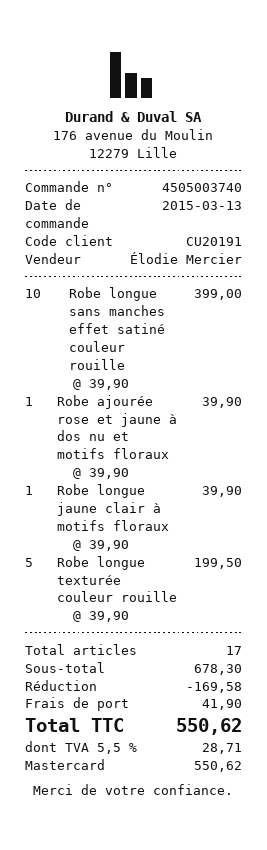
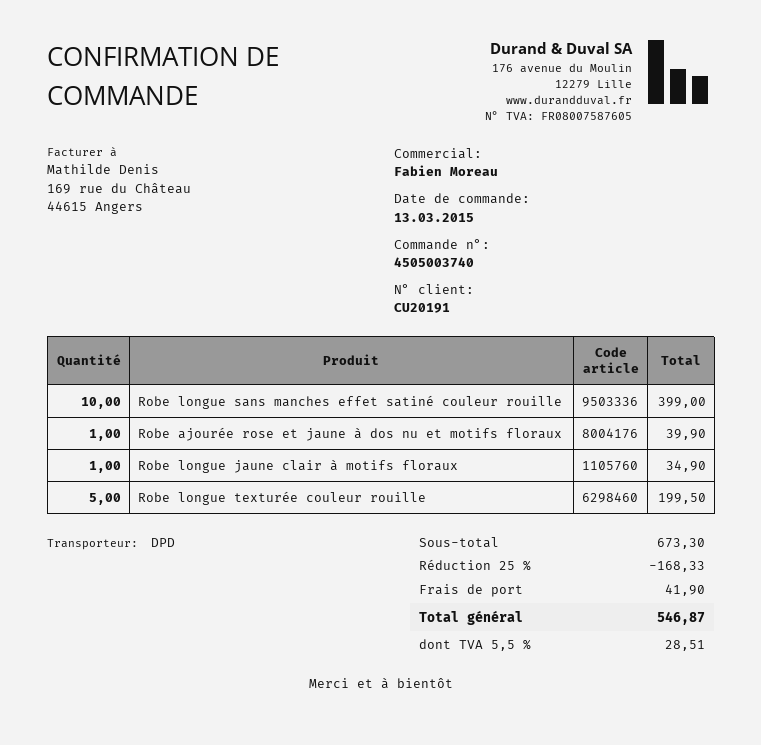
sales rep: Élodie Mercier -> Fabien Moreau
Robe longue jaune clair à motifs floraux: 1 for 39.90 -> 1 for 34.90
subtotal: 678.30 -> 673.30
discount: 169.58 -> 168.33
tax: 5.5% = 28.71 -> 5.5% = 28.51
total: 550.62 -> 546.87

